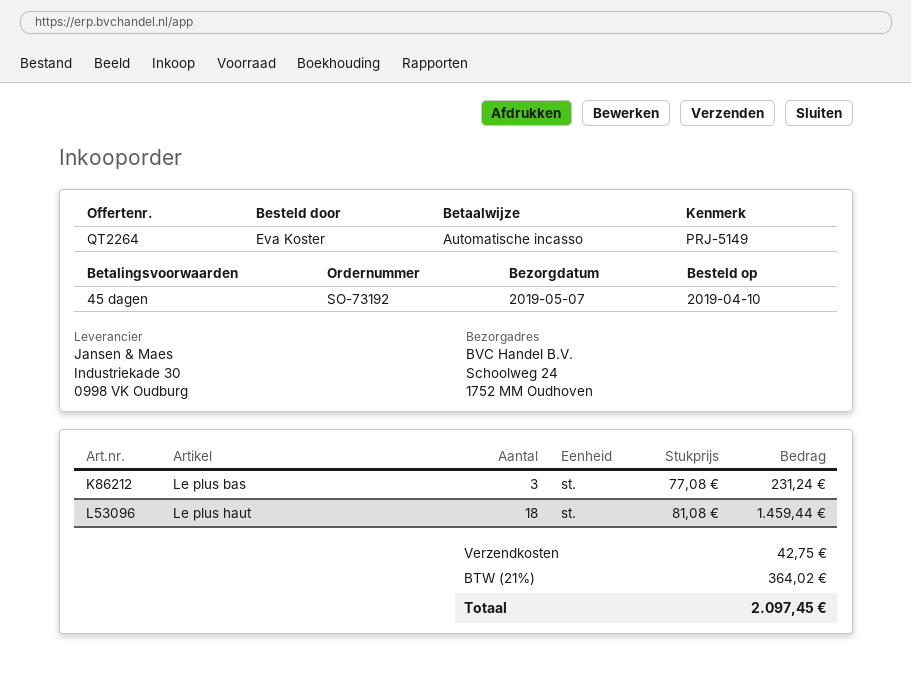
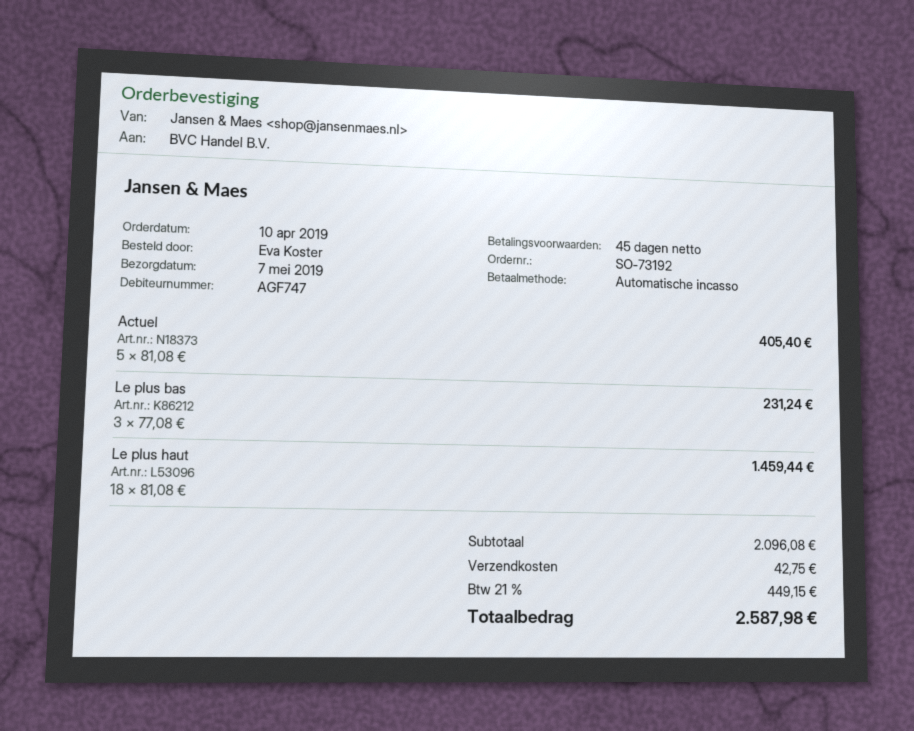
Actuel: none -> 5 x 81.08 = 405.40
tax: 21% = 364.02 -> 21% = 449.15
total: 2097.45 -> 2587.98

